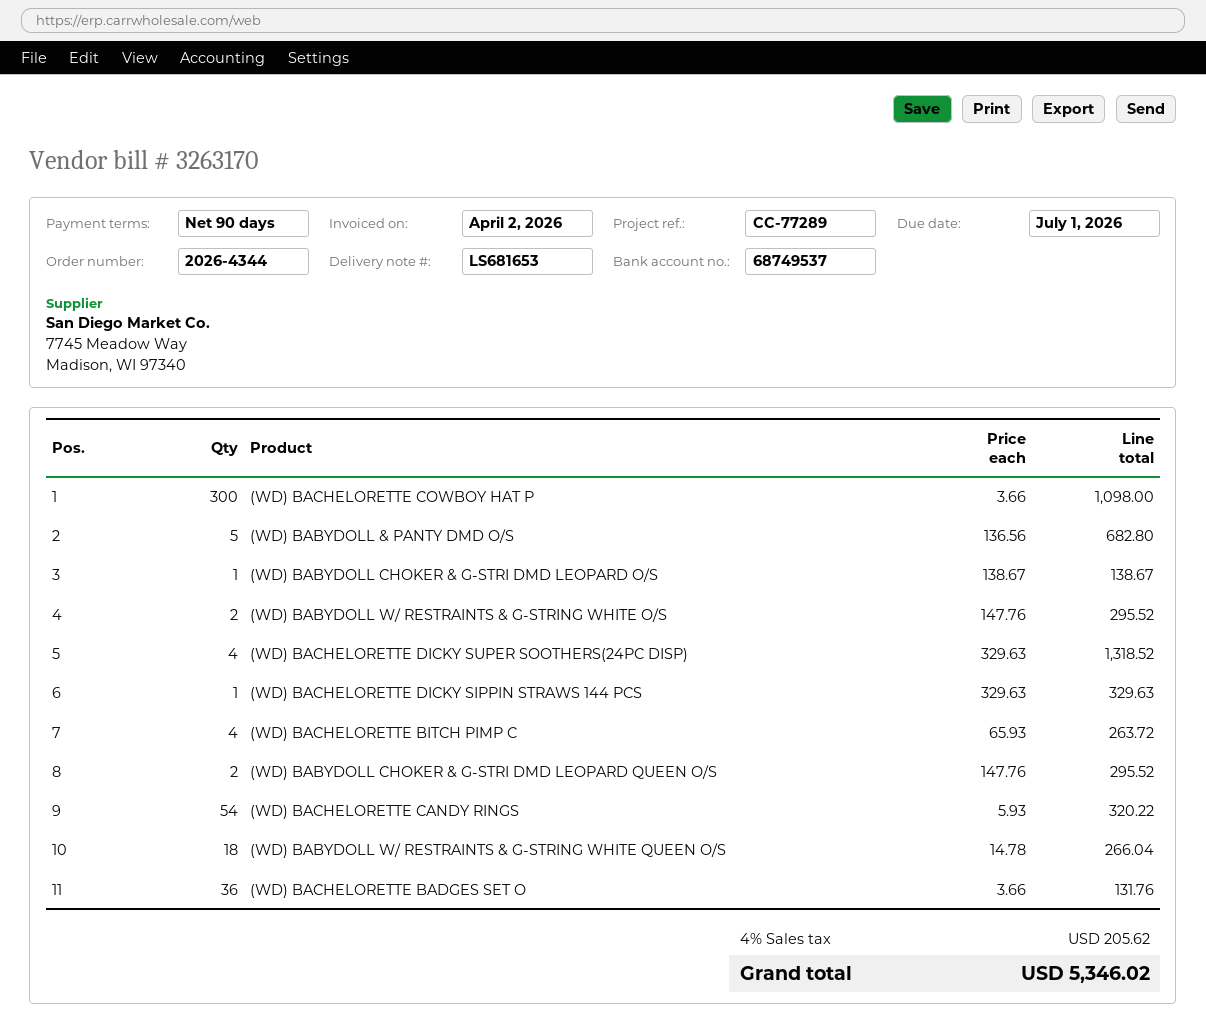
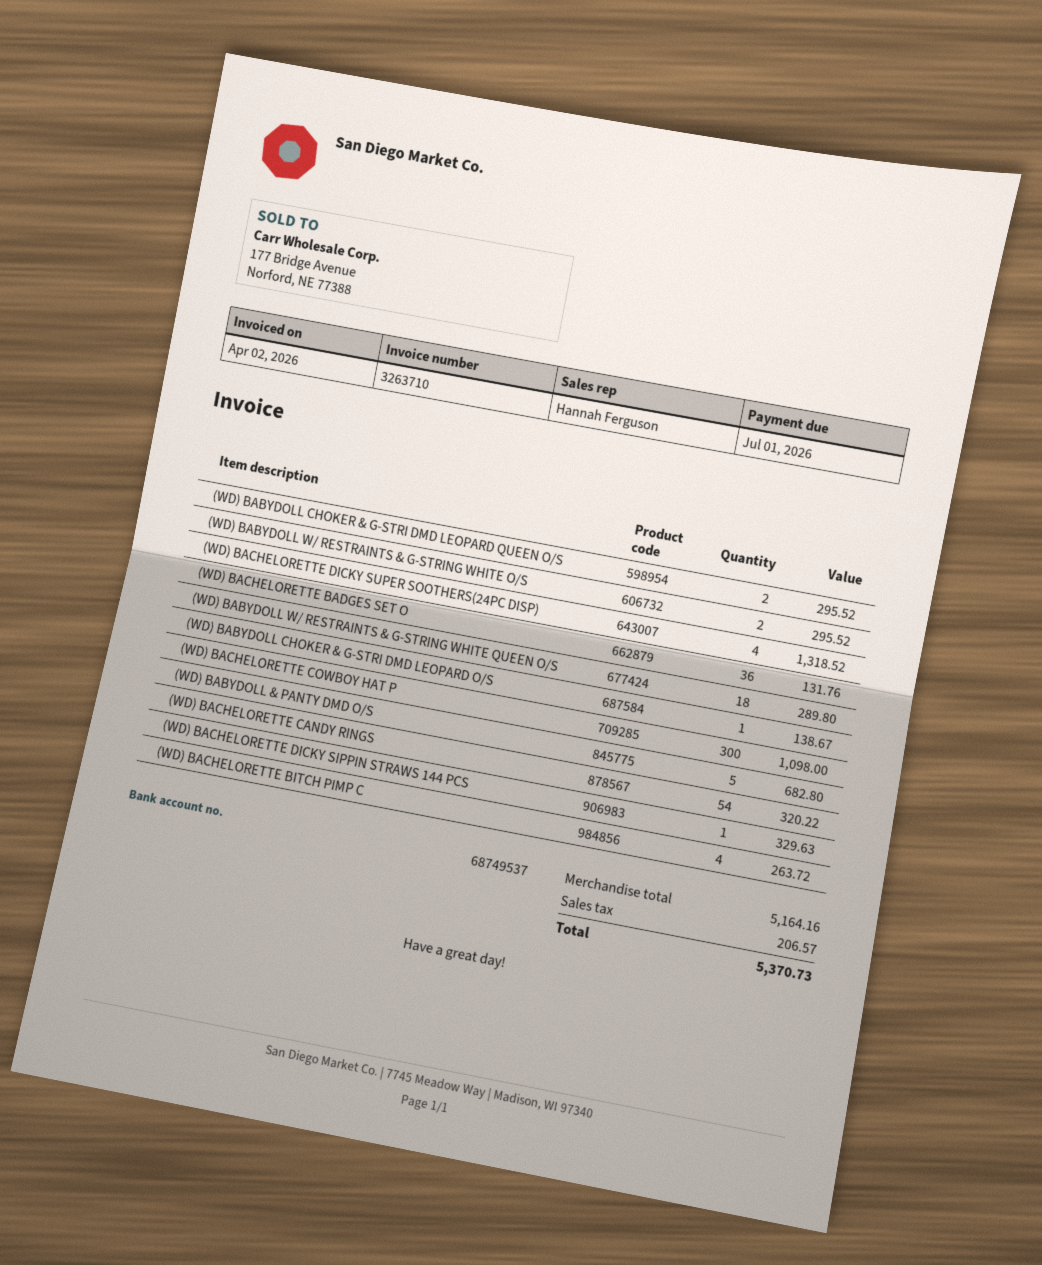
invoice number: 3263170 -> 3263710
(WD) BABYDOLL W/ RESTRAINTS & G-STRING WHITE QUEEN O/S: 18 for 266.04 -> 18 for 289.80
tax: 205.62 -> 206.57
total: 5346.02 -> 5370.73

